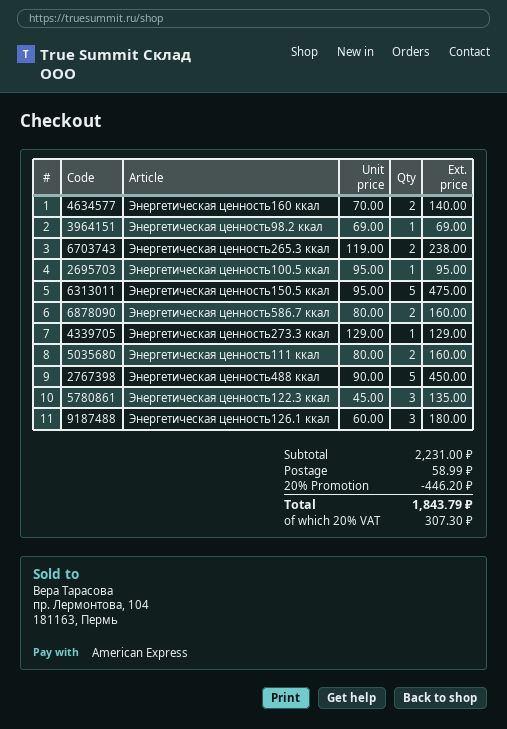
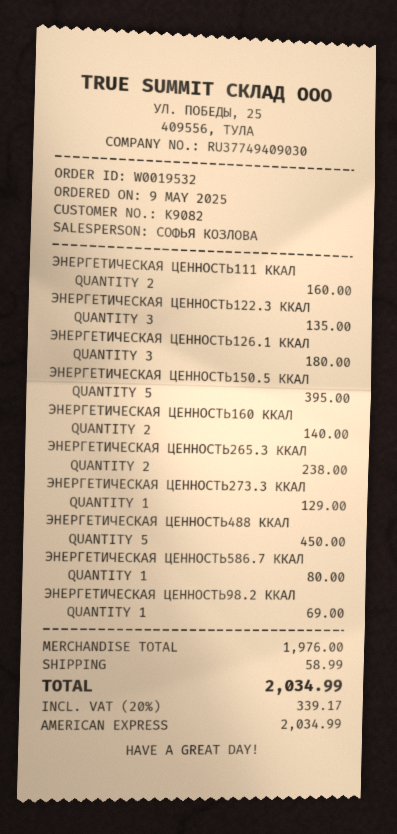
Энергетическая ценность100.5 ккал: 1 for 95.00 -> none
Энергетическая ценность150.5 ккал: 5 for 475.00 -> 5 for 395.00
Энергетическая ценность586.7 ккал: 2 for 160.00 -> 1 for 80.00
subtotal: 2231.00 -> 1976.00
discount: 20% = 446.20 -> none
tax: 20% = 307.30 -> 20% = 339.17
total: 1843.79 -> 2034.99

